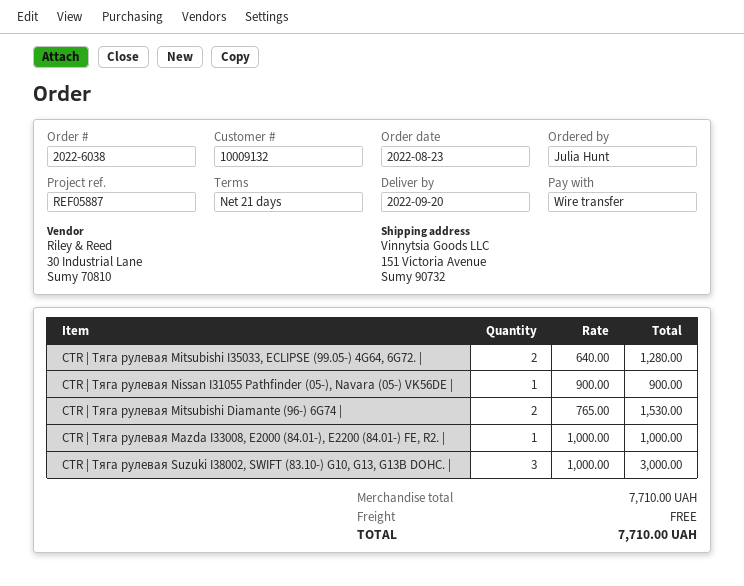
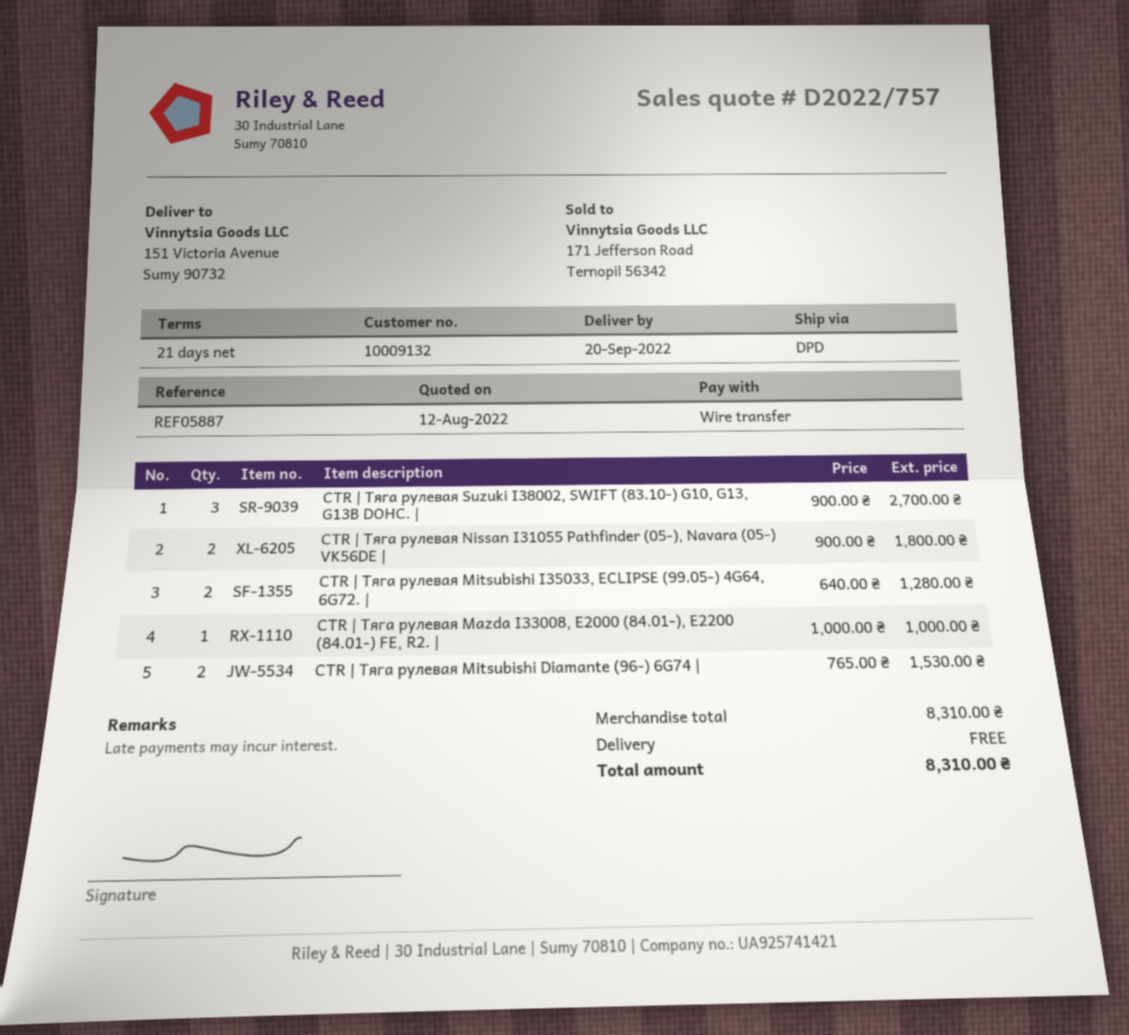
CTR | Тяга рулевая Nissan I31055 Pathfinder (05-), Navara (05-) VK56DE |: 1 x 900.00 = 900.00 -> 2 x 900.00 = 1800.00
CTR | Тяга рулевая Suzuki I38002, SWIFT (83.10-) G10, G13, G13B DOHC. |: 3 x 1000.00 = 3000.00 -> 3 x 900.00 = 2700.00
subtotal: 7710.00 -> 8310.00
total: 7710.00 -> 8310.00

